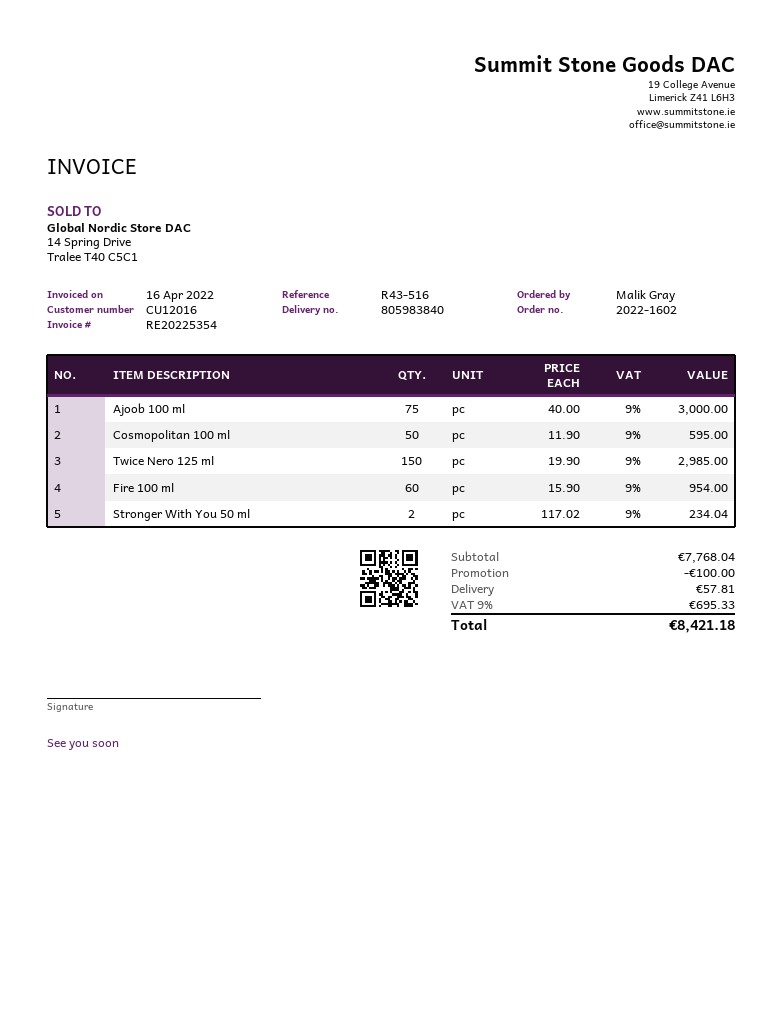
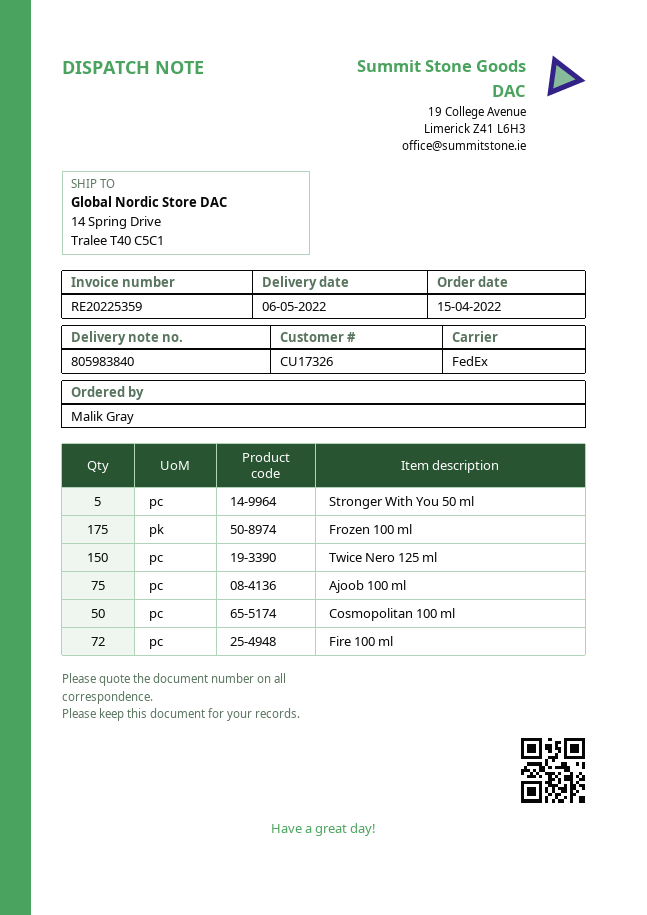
invoice number: RE20225354 -> RE20225359
customer number: CU12016 -> CU17326
Fire 100 ml: 60 -> 72
Stronger With You 50 ml: 2 -> 5
Frozen 100 ml: none -> 175

